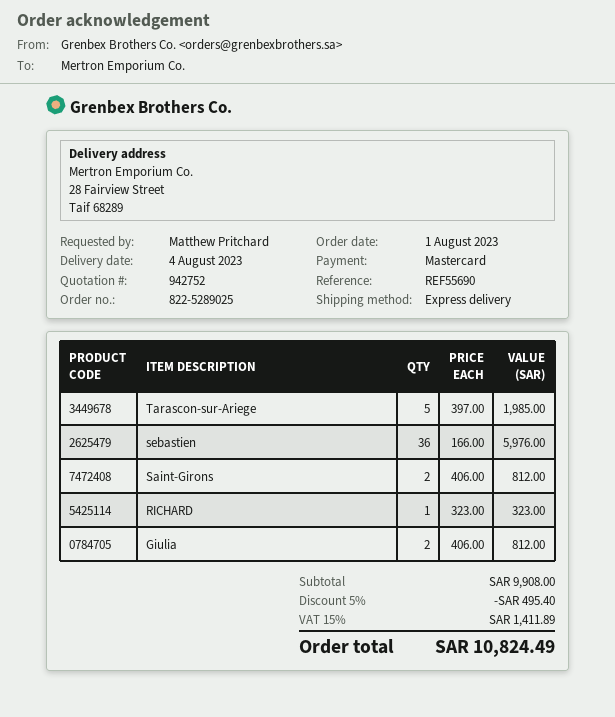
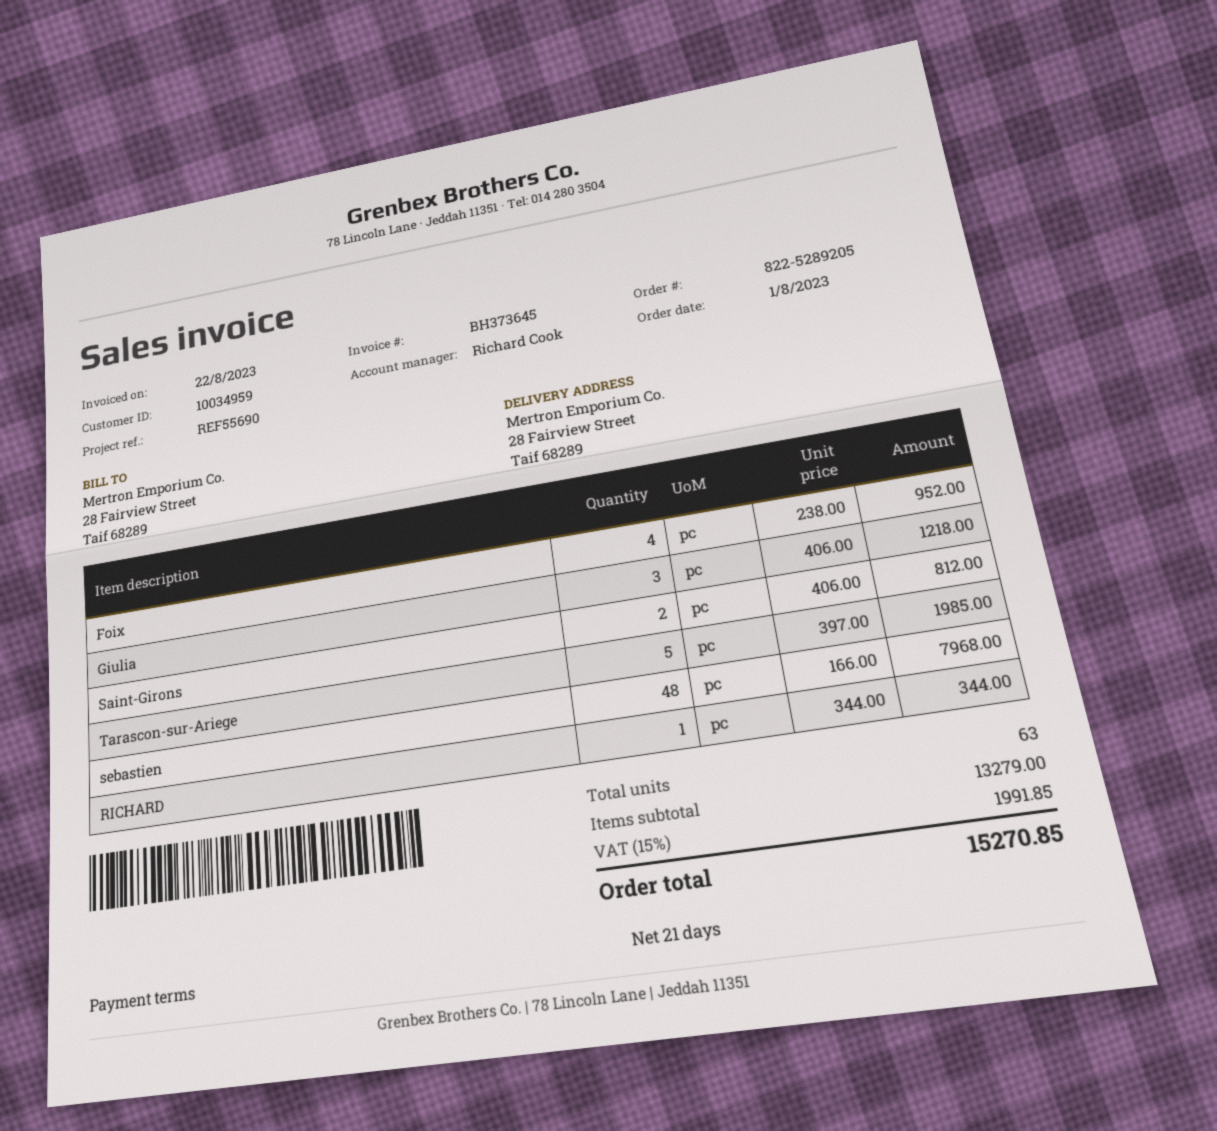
order number: 822-5289025 -> 822-5289205
sebastien: 36 x 166.00 = 5976.00 -> 48 x 166.00 = 7968.00
RICHARD: 1 x 323.00 = 323.00 -> 1 x 344.00 = 344.00
Giulia: 2 x 406.00 = 812.00 -> 3 x 406.00 = 1218.00
Foix: none -> 4 x 238.00 = 952.00
subtotal: 9908.00 -> 13279.00
discount: 5% = 495.40 -> none
tax: 15% = 1411.89 -> 15% = 1991.85
total: 10824.49 -> 15270.85

